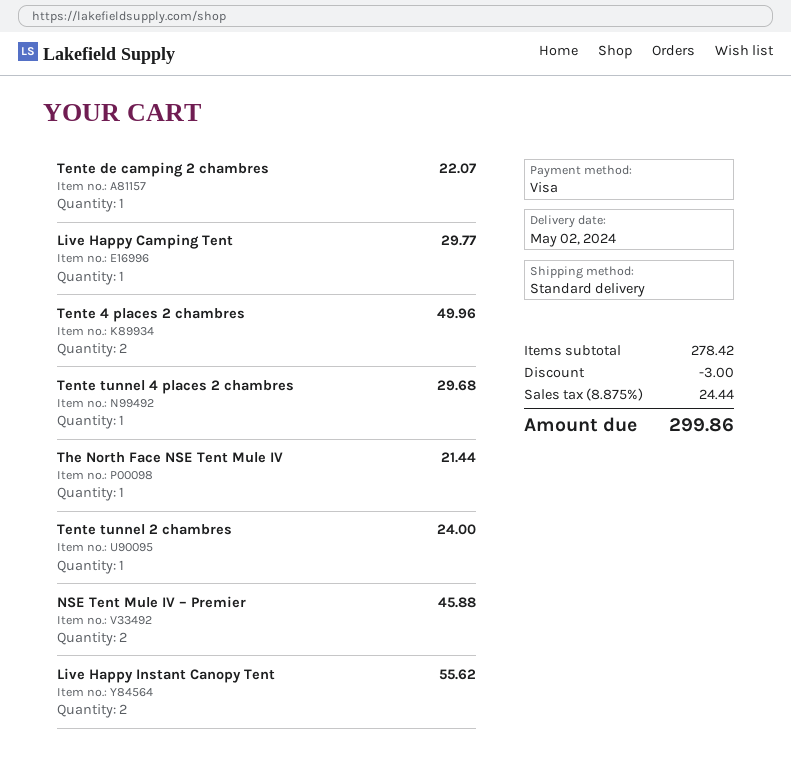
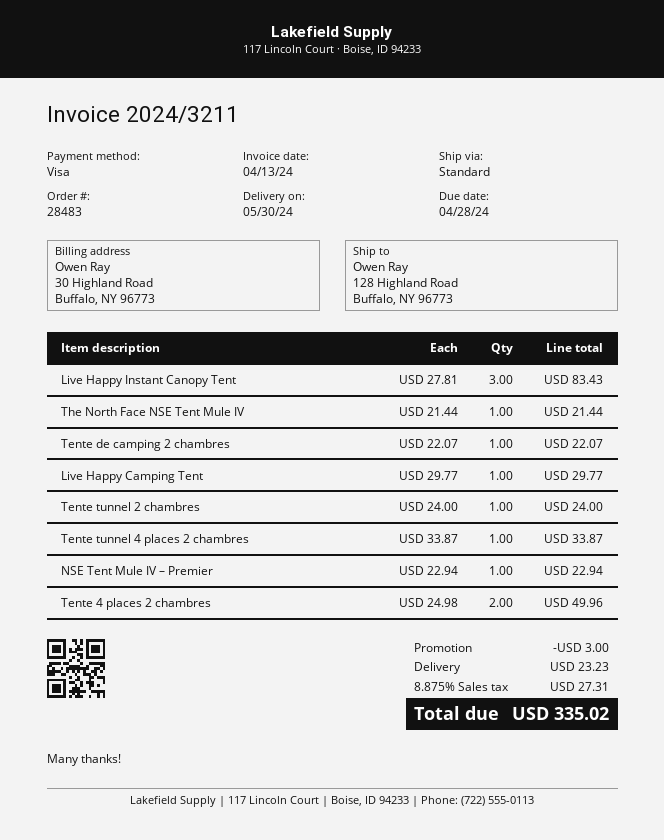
delivery date: 2024-05-02 -> 2024-05-30
Tente tunnel 4 places 2 chambres: 1 for 29.68 -> 1 for 33.87
NSE Tent Mule IV – Premier: 2 for 45.88 -> 1 for 22.94
Live Happy Instant Canopy Tent: 2 for 55.62 -> 3 for 83.43
shipping: none -> 23.23
tax: 8.875% = 24.44 -> 8.875% = 27.31
total: 299.86 -> 335.02

